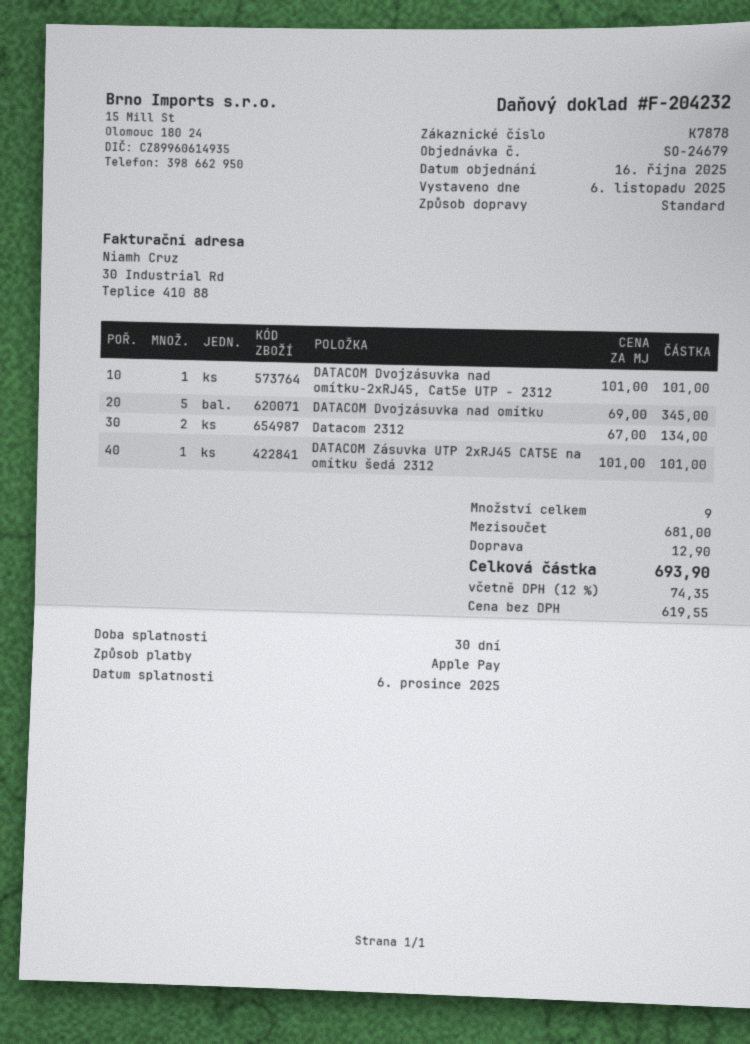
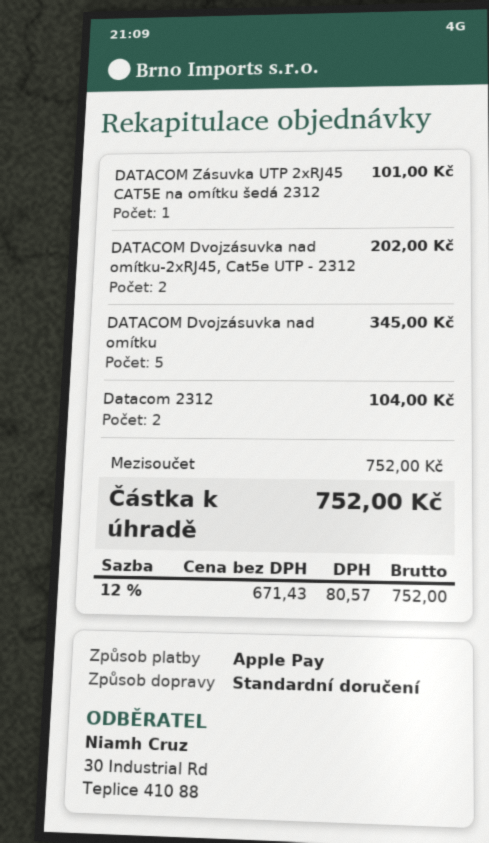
DATACOM Dvojzásuvka nad omítku-2xRJ45, Cat5e UTP - 2312: 1 for 101.00 -> 2 for 202.00
Datacom 2312: 2 for 134.00 -> 2 for 104.00
subtotal: 681.00 -> 752.00
shipping: 12.90 -> none
net: 619.55 -> 671.43
tax: 12% = 74.35 -> 12% = 80.57
total: 693.90 -> 752.00

